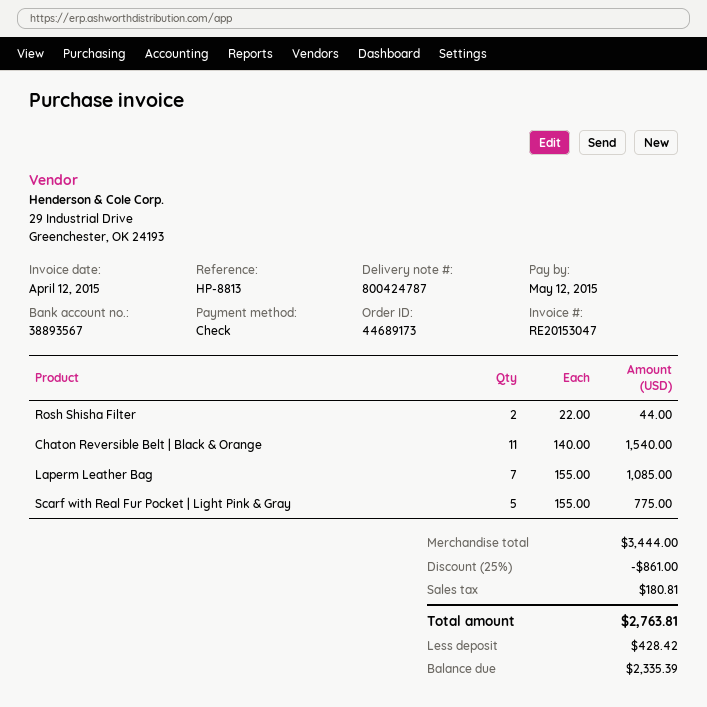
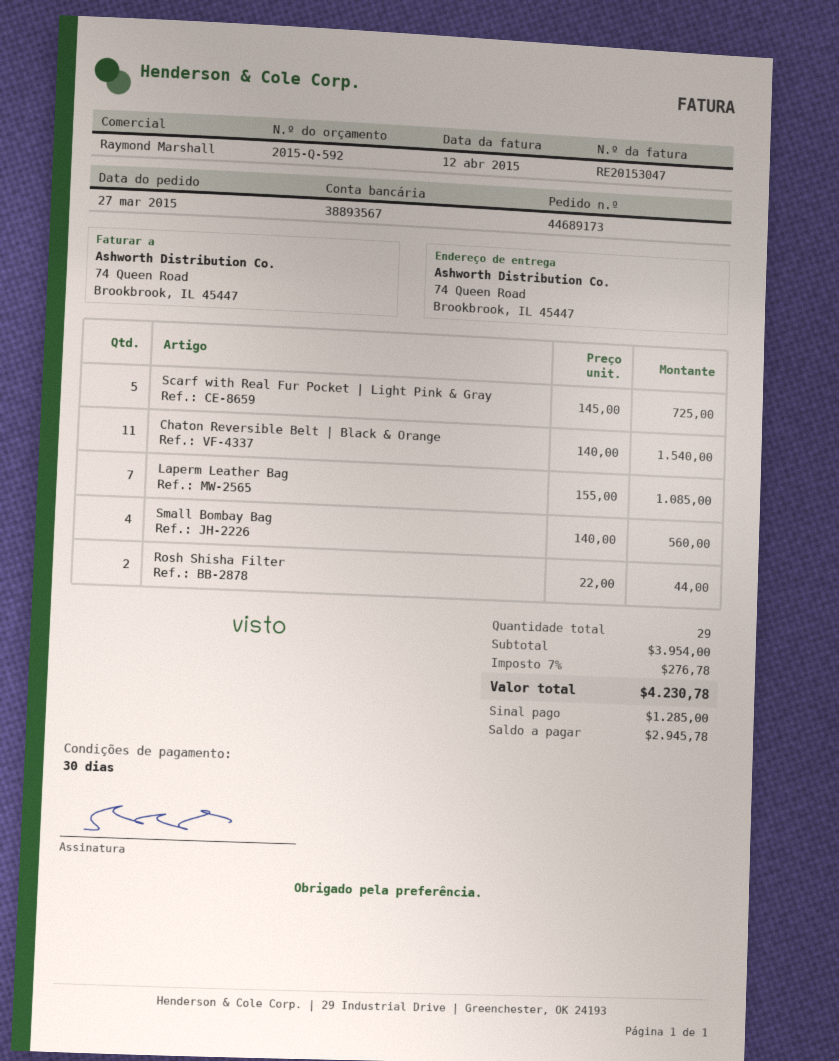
Scarf with Real Fur Pocket | Light Pink & Gray: 5 x 155.00 = 775.00 -> 5 x 145.00 = 725.00
Small Bombay Bag: none -> 4 x 140.00 = 560.00
subtotal: 3444.00 -> 3954.00
discount: 25% = 861.00 -> none
tax: 180.81 -> 276.78
total: 2763.81 -> 4230.78
deposit: 428.42 -> 1285.00
balance: 2335.39 -> 2945.78

